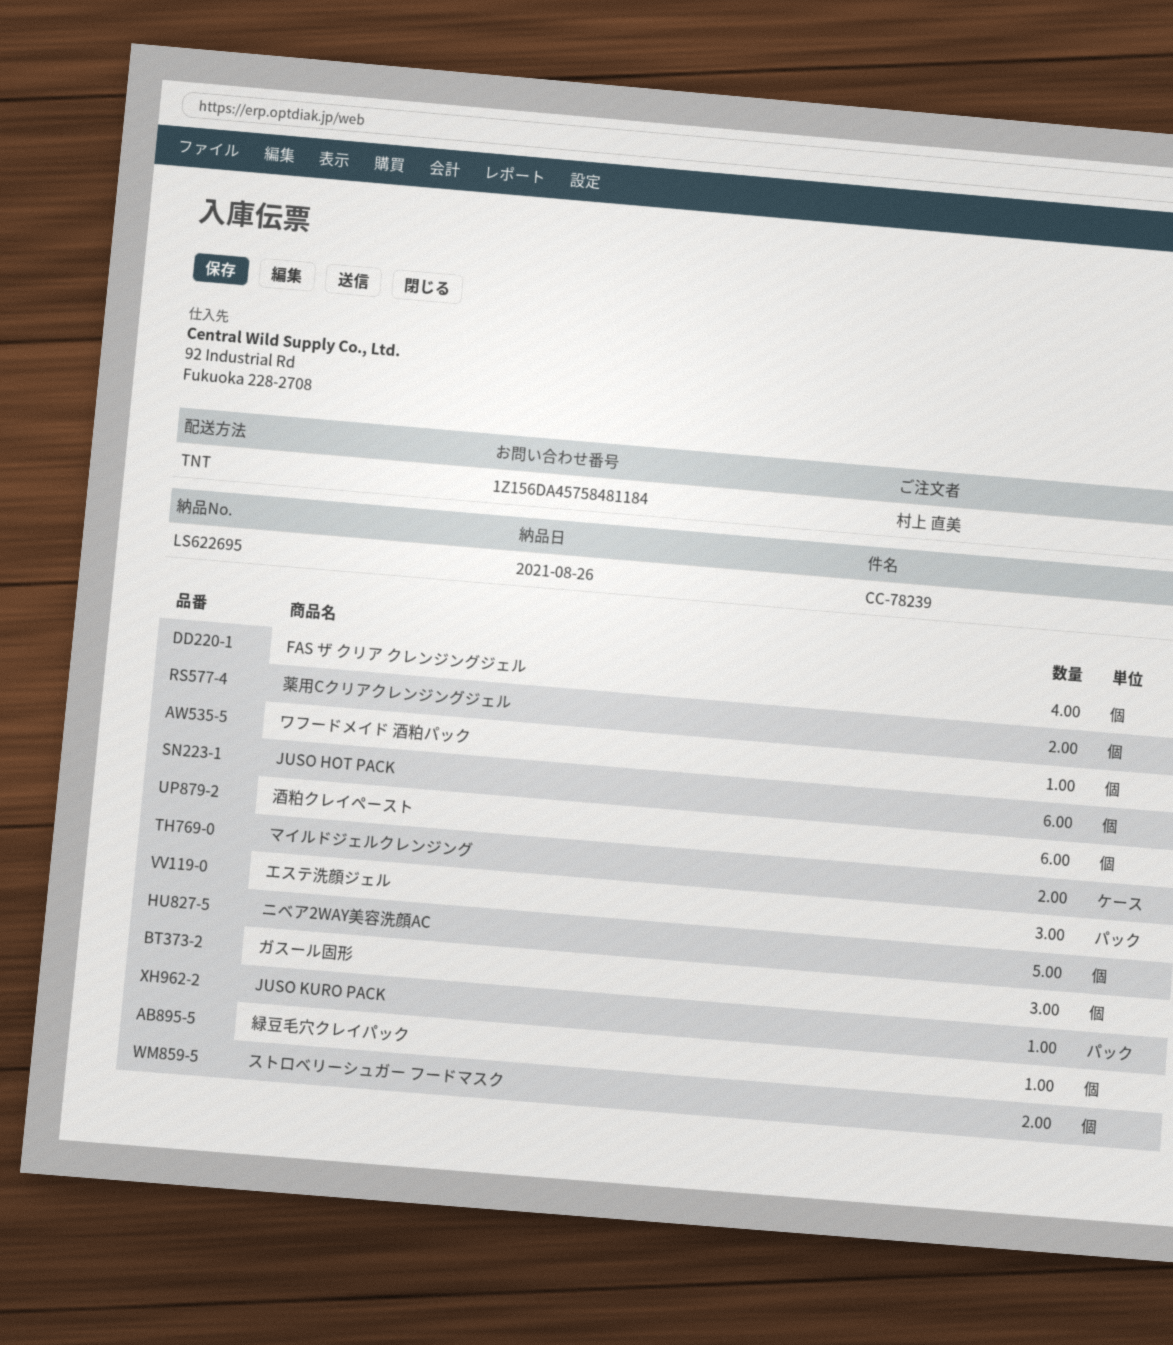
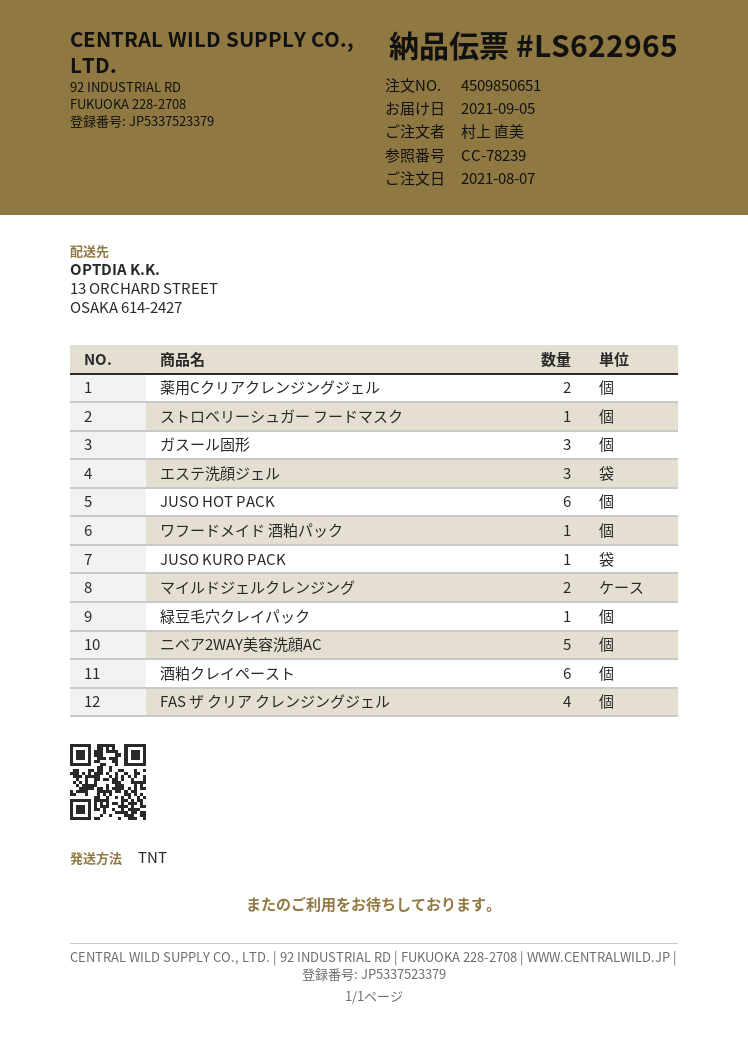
delivery note number: LS622695 -> LS622965
delivery date: 2021-08-26 -> 2021-09-05
ストロベリーシュガー フードマスク: 2 -> 1

